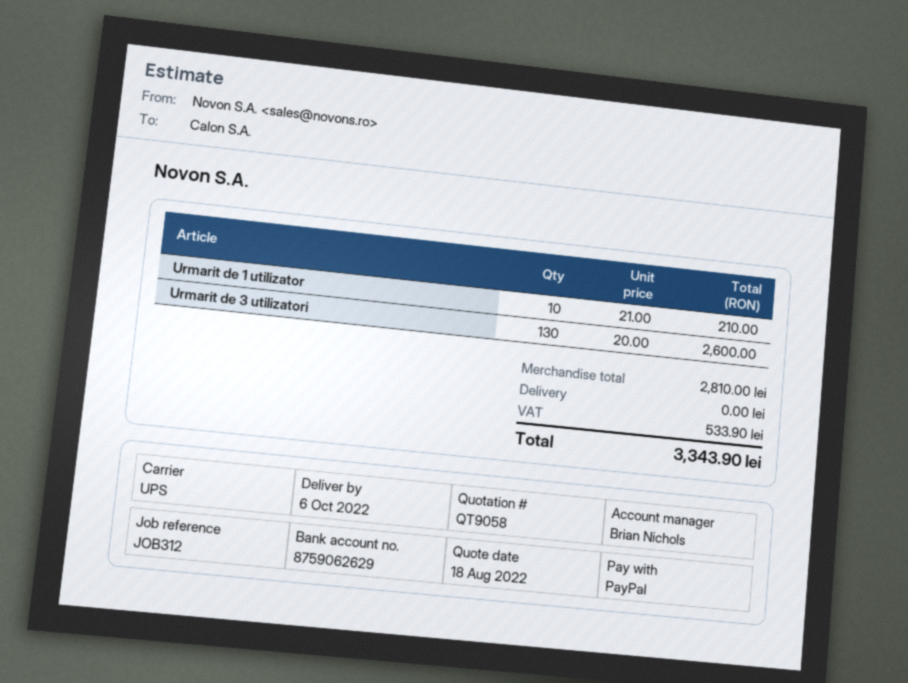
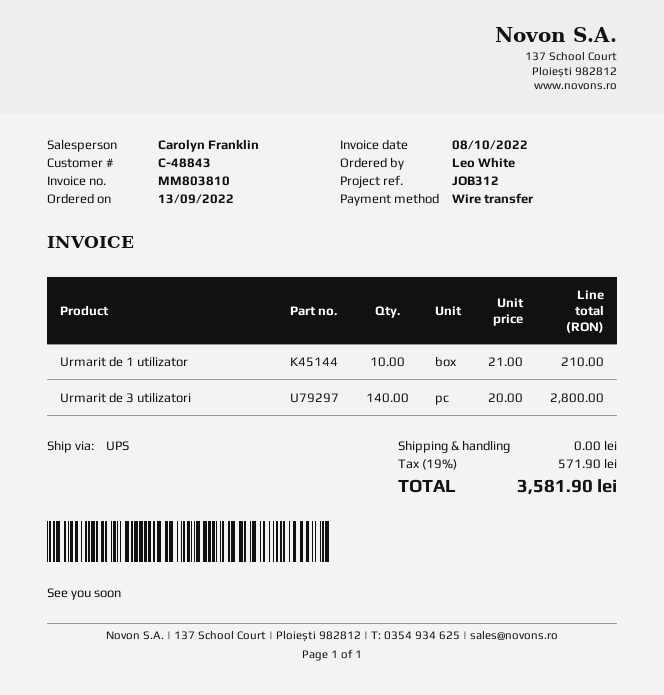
sales rep: Brian Nichols -> Carolyn Franklin
payment method: PayPal -> bank transfer
Urmarit de 3 utilizatori: 130 x 20.00 = 2600.00 -> 140 x 20.00 = 2800.00
tax: 533.90 -> 571.90
total: 3343.90 -> 3581.90

